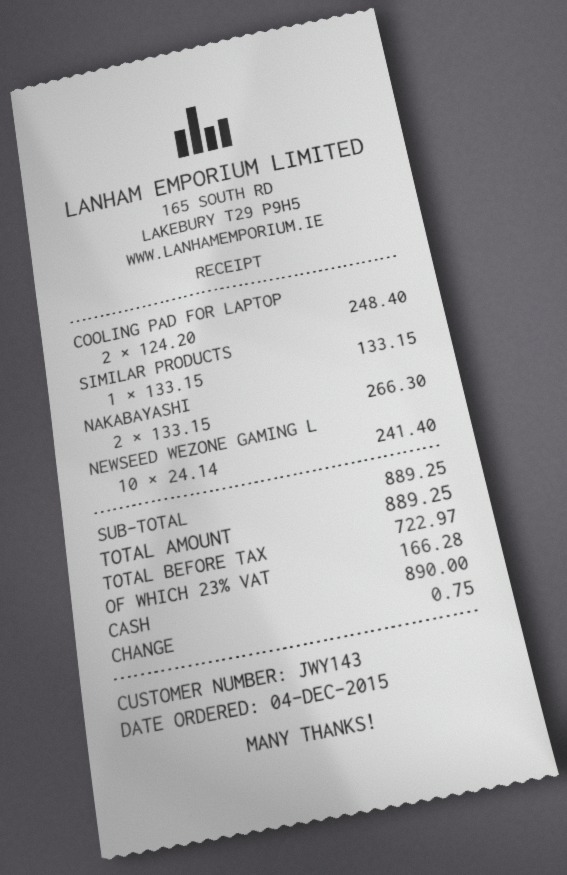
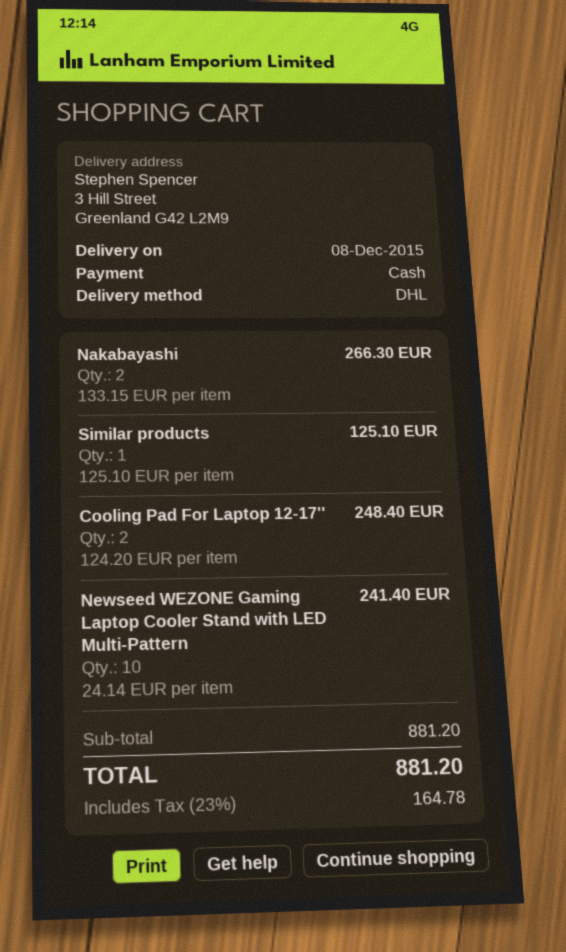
SIMILAR PRODUCTS: 1 x 133.15 = 133.15 -> 1 x 125.10 = 125.10
subtotal: 889.25 -> 881.20
tax: 23% = 166.28 -> 23% = 164.78
total: 889.25 -> 881.20

